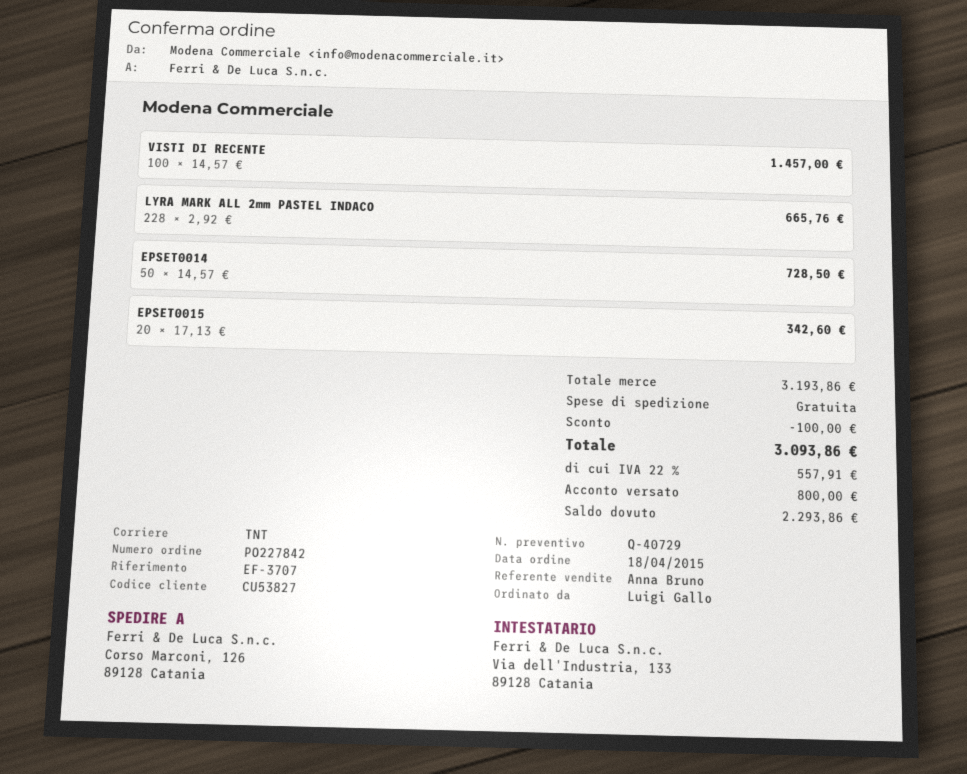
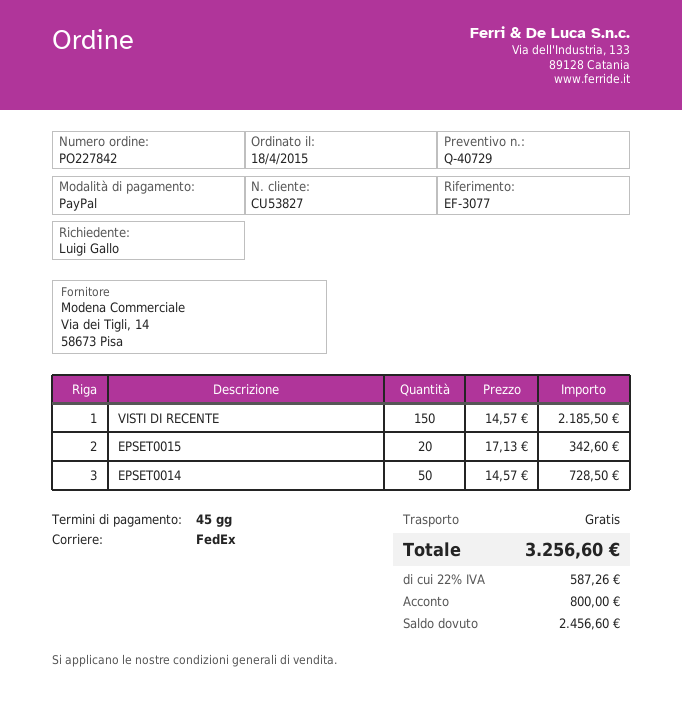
reference: EF-3707 -> EF-3077
shipping method: TNT -> FedEx
VISTI DI RECENTE: 100 x 14.57 = 1457.00 -> 150 x 14.57 = 2185.50
LYRA MARK ALL 2mm PASTEL INDACO: 228 x 2.92 = 665.76 -> none
discount: 100.00 -> none
tax: 22% = 557.91 -> 22% = 587.26
total: 3093.86 -> 3256.60
balance: 2293.86 -> 2456.60

